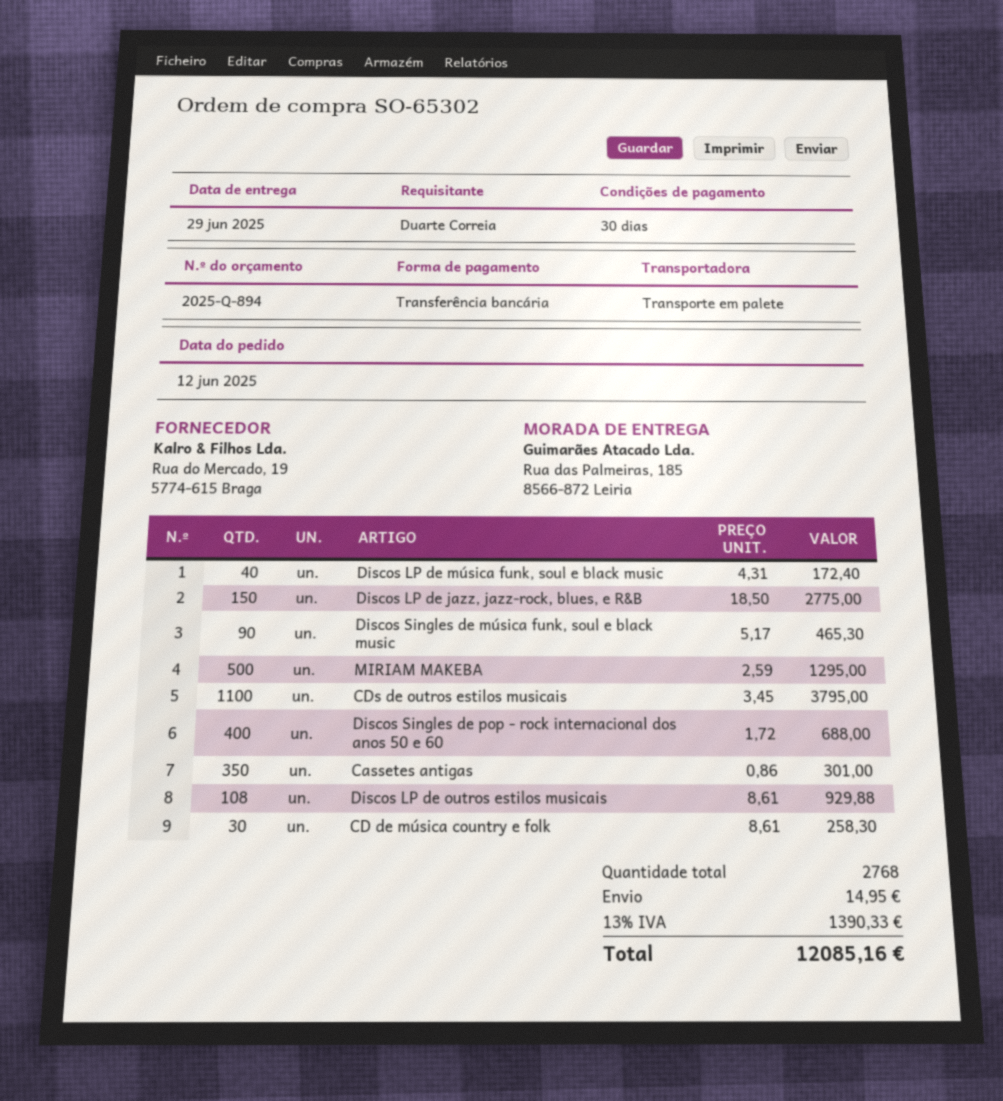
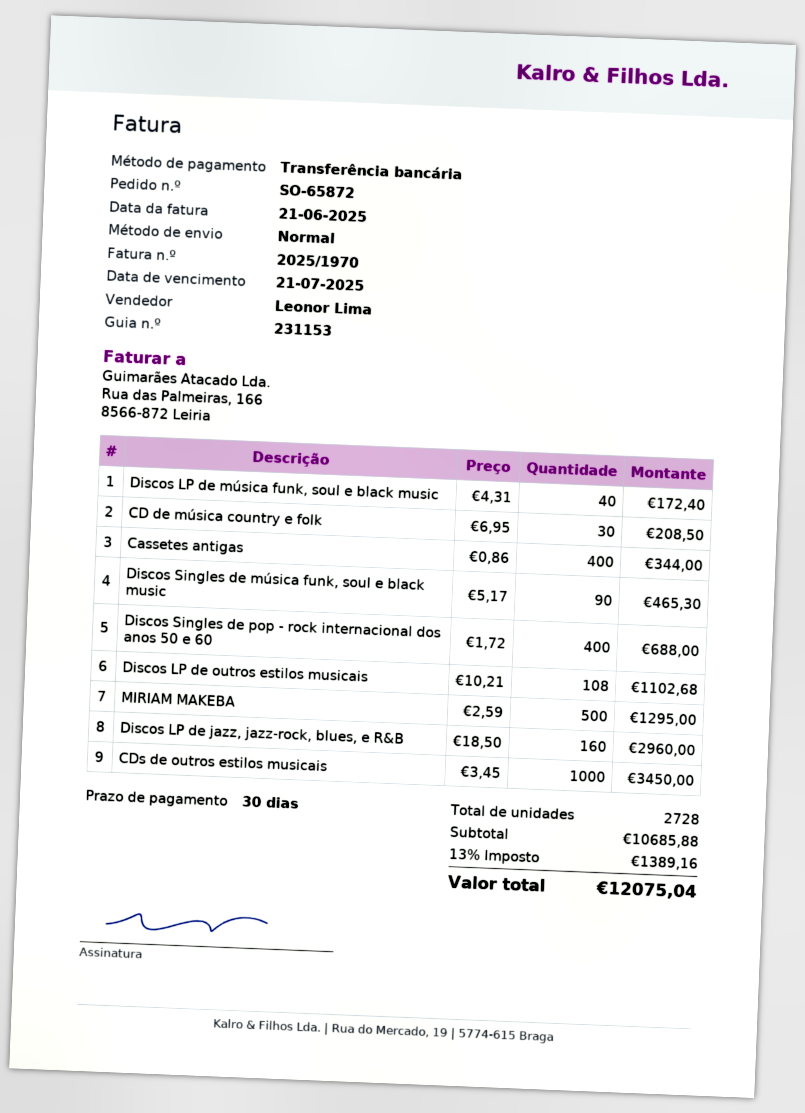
order number: SO-65302 -> SO-65872
shipping method: pallet freight -> standard
Discos LP de jazz, jazz-rock, blues, e R&B: 150 x 18.50 = 2775.00 -> 160 x 18.50 = 2960.00
CDs de outros estilos musicais: 1100 x 3.45 = 3795.00 -> 1000 x 3.45 = 3450.00
Cassetes antigas: 350 x 0.86 = 301.00 -> 400 x 0.86 = 344.00
Discos LP de outros estilos musicais: 108 x 8.61 = 929.88 -> 108 x 10.21 = 1102.68
CD de música country e folk: 30 x 8.61 = 258.30 -> 30 x 6.95 = 208.50
total quantity: 2768 -> 2728
shipping: 14.95 -> none
tax: 13% = 1390.33 -> 13% = 1389.16
total: 12085.16 -> 12075.04

